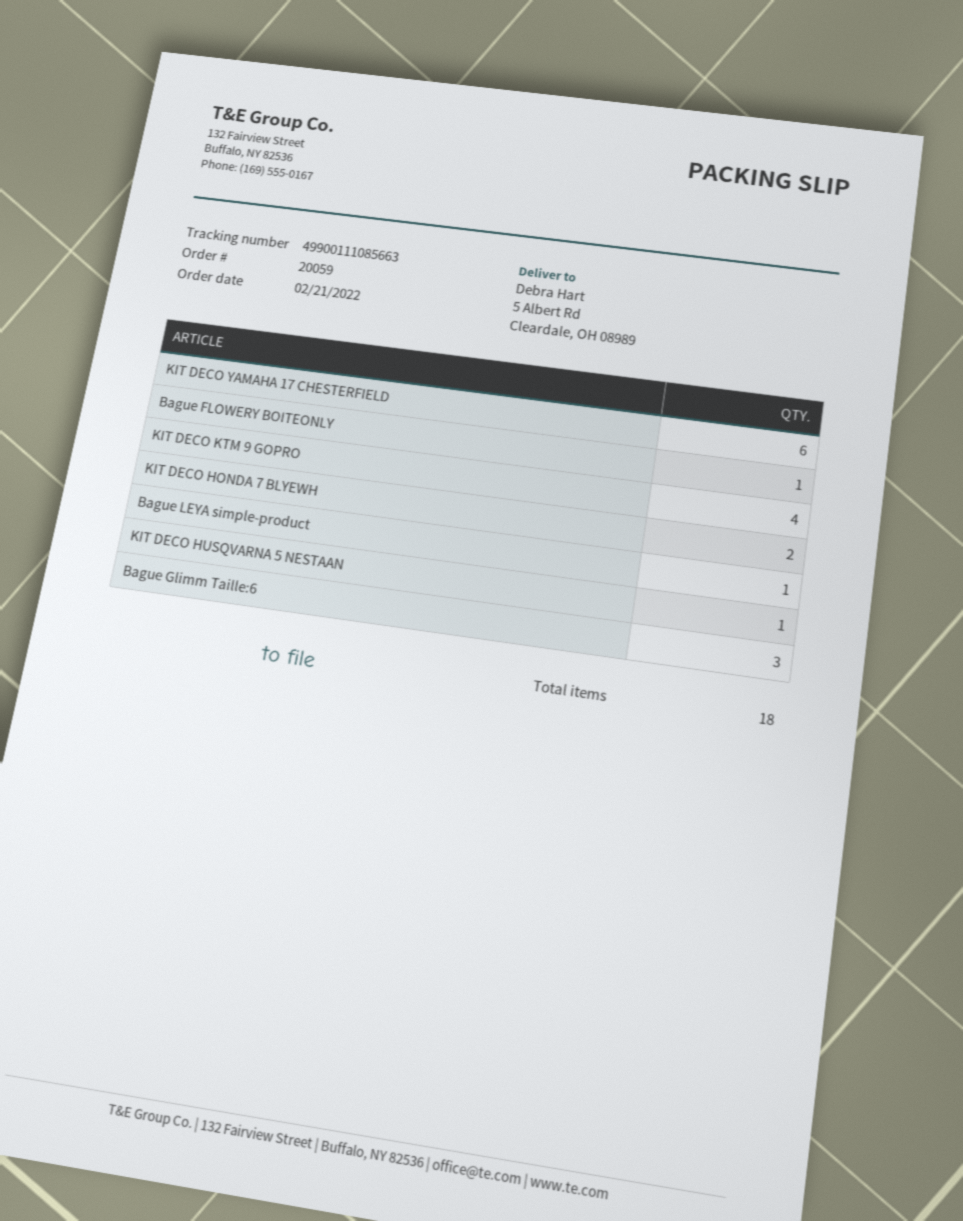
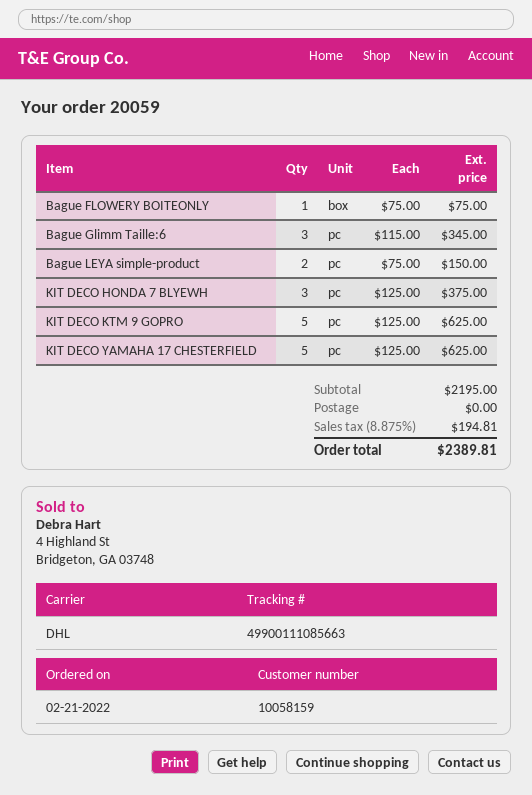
KIT DECO YAMAHA 17 CHESTERFIELD: 6 -> 5
KIT DECO KTM 9 GOPRO: 4 -> 5
KIT DECO HONDA 7 BLYEWH: 2 -> 3
Bague LEYA simple-product: 1 -> 2
KIT DECO HUSQVARNA 5 NESTAAN: 1 -> none

